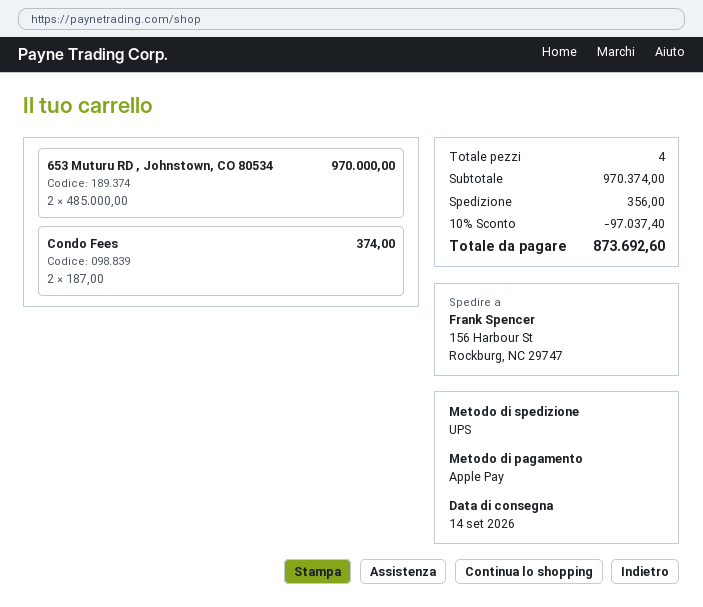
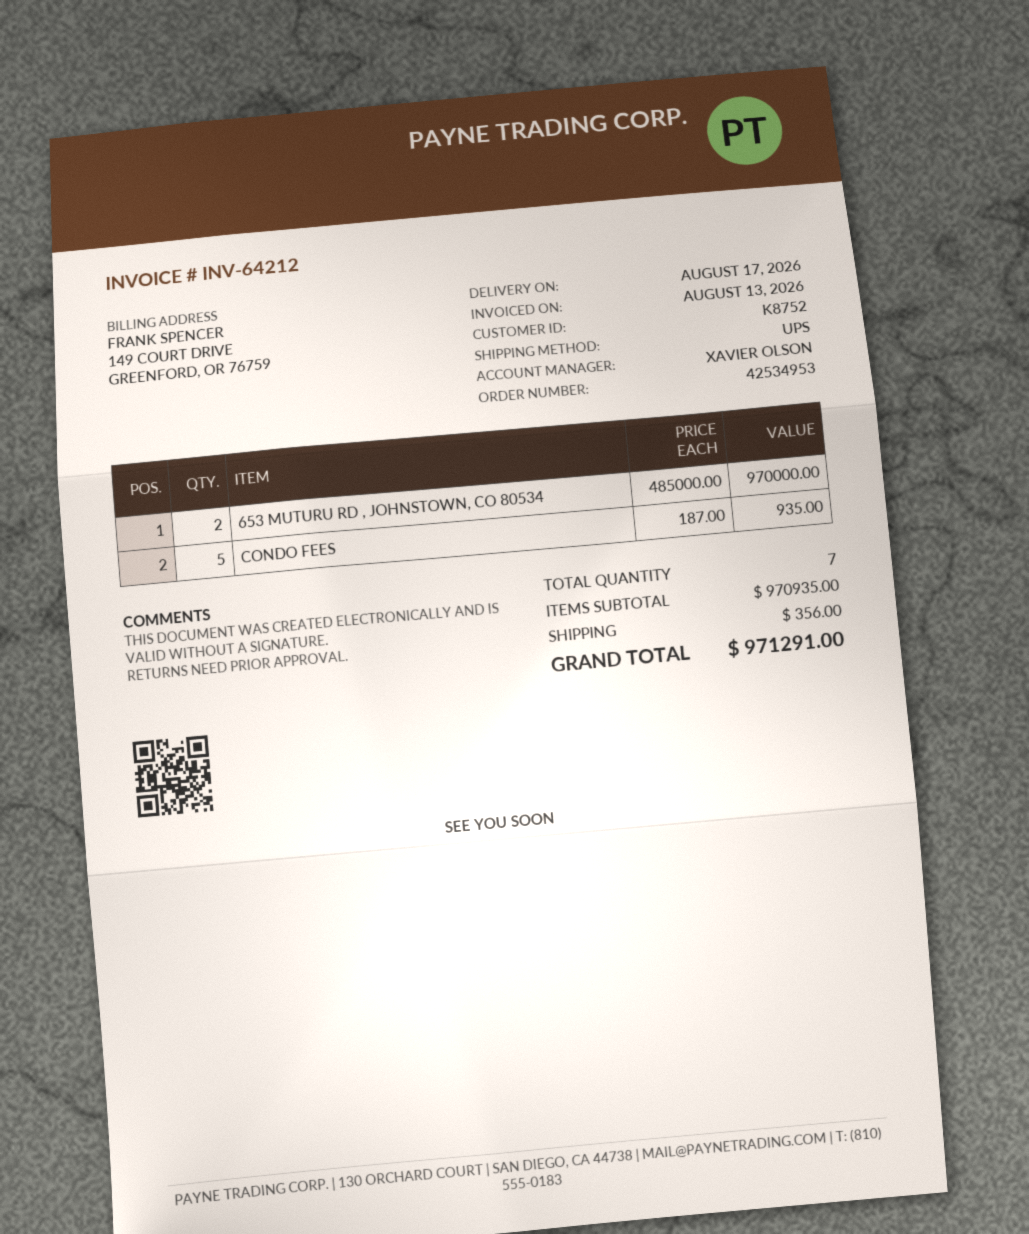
delivery date: 2026-09-14 -> 2026-08-17
Condo Fees: 2 x 187.00 = 374.00 -> 5 x 187.00 = 935.00
total quantity: 4 -> 7
subtotal: 970374.00 -> 970935.00
discount: 10% = 97037.40 -> none
total: 873692.60 -> 971291.00

